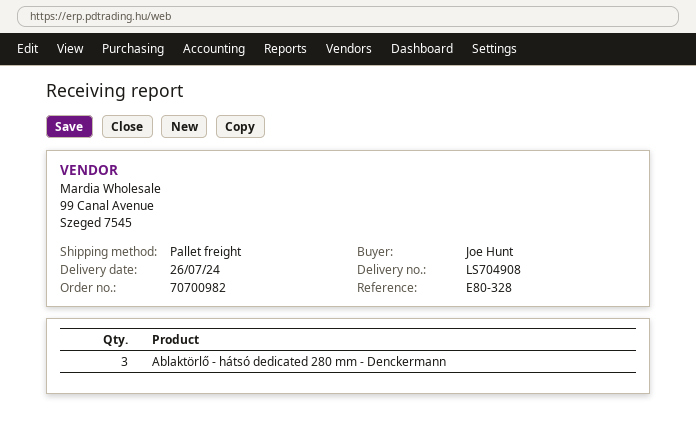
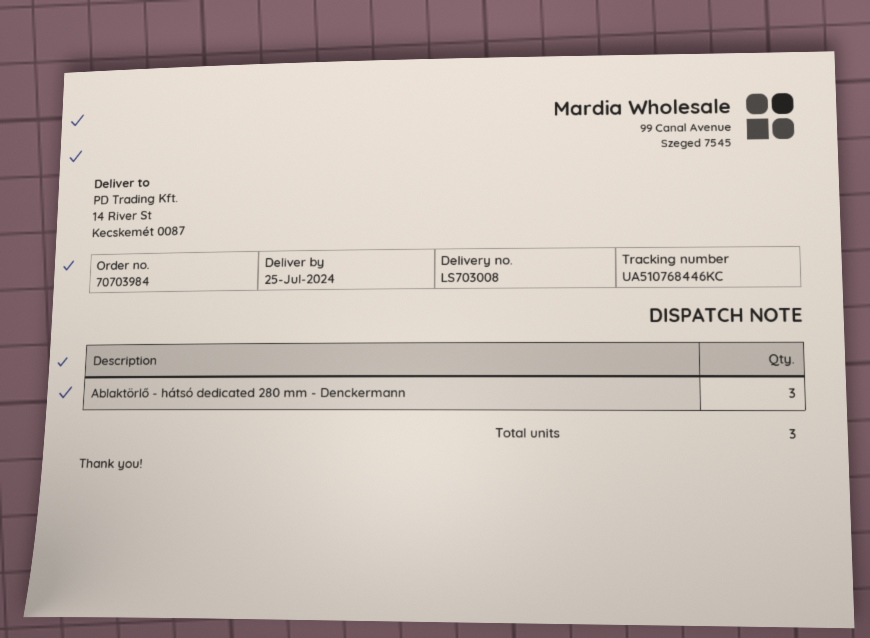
order number: 70700982 -> 70703984
delivery note number: LS704908 -> LS703008
delivery date: 2024-07-26 -> 2024-07-25

